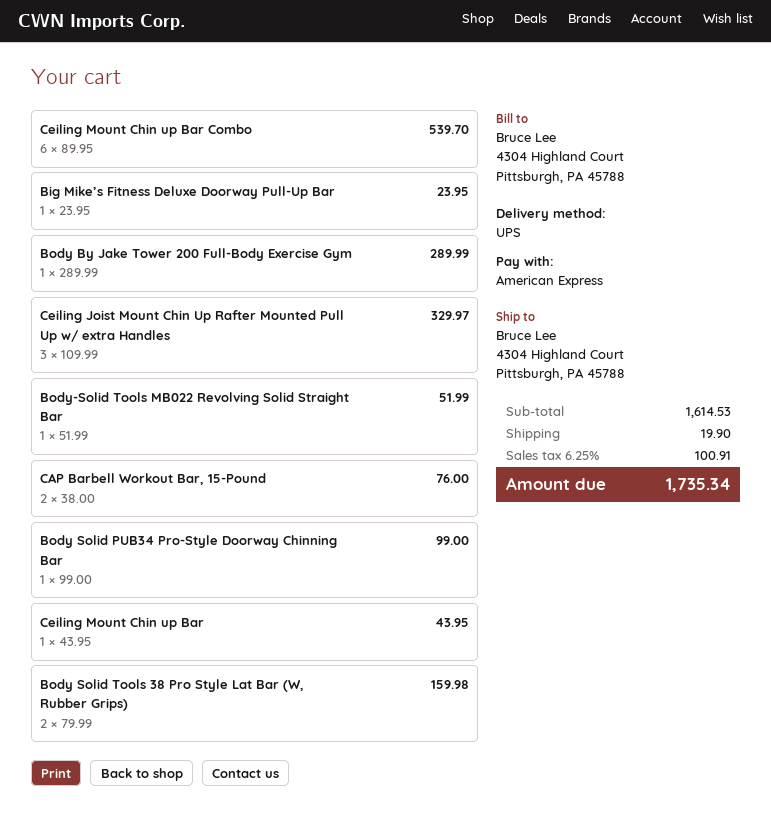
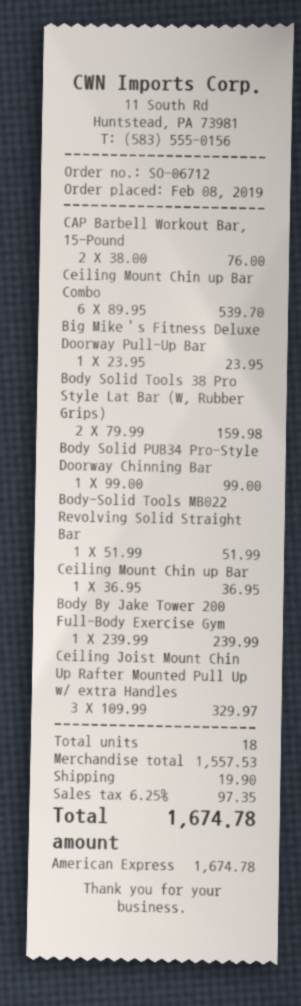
Body By Jake Tower 200 Full-Body Exercise Gym: 1 x 289.99 = 289.99 -> 1 x 239.99 = 239.99
Ceiling Mount Chin up Bar: 1 x 43.95 = 43.95 -> 1 x 36.95 = 36.95
subtotal: 1614.53 -> 1557.53
tax: 6.25% = 100.91 -> 6.25% = 97.35
total: 1735.34 -> 1674.78

